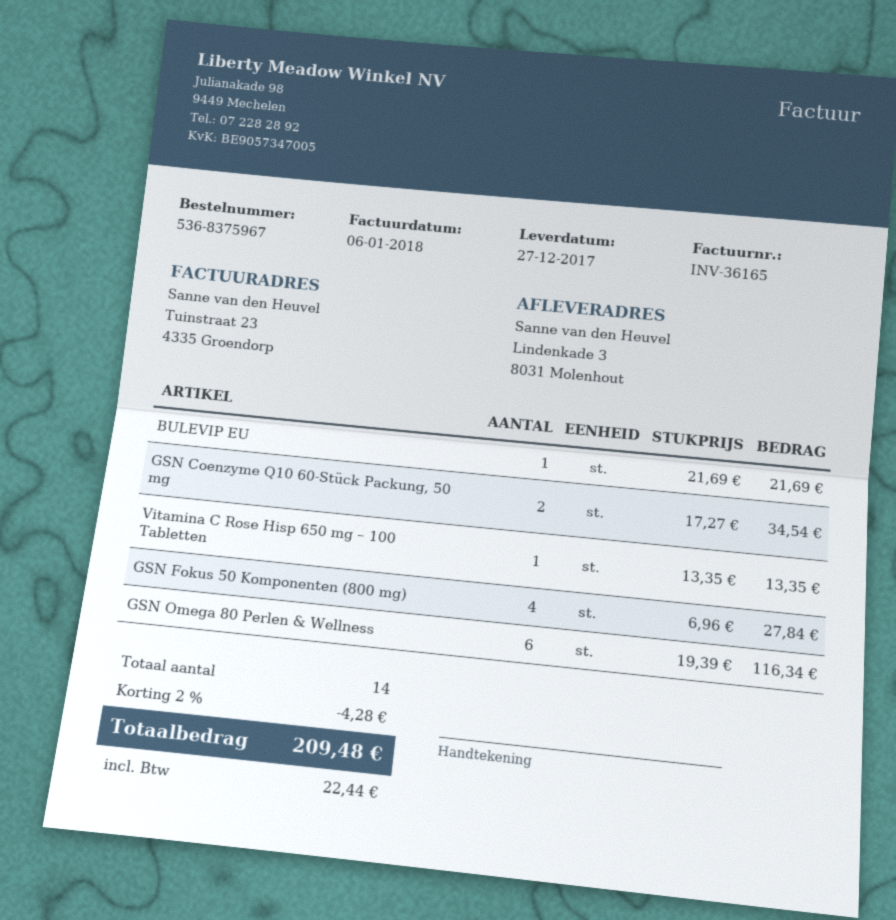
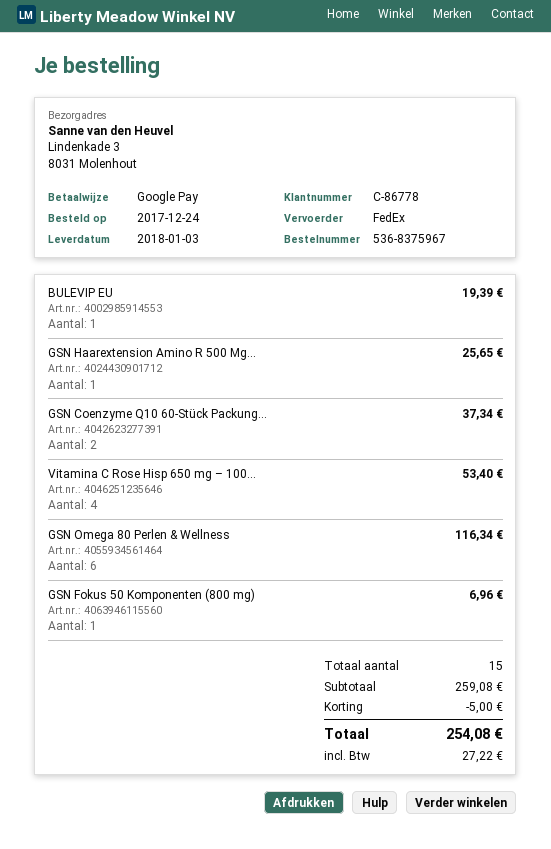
delivery date: 2017-12-27 -> 2018-01-03
BULEVIP EU: 1 for 21.69 -> 1 for 19.39
GSN Coenzyme Q10 60‑Stück Packung, 50 mg: 2 for 34.54 -> 2 for 37.34
Vitamina C Rose Hisp 650 mg – 100 Tabletten: 1 for 13.35 -> 4 for 53.40
GSN Fokus 50 Komponenten (800 mg): 4 for 27.84 -> 1 for 6.96
GSN Haarextension Amino R 500 Mg...: none -> 1 for 25.65
total quantity: 14 -> 15
discount: 4.28 -> 5.00
tax: 22.44 -> 27.22
total: 209.48 -> 254.08

